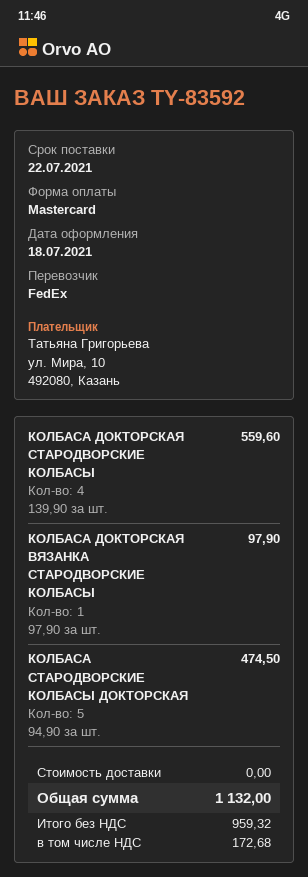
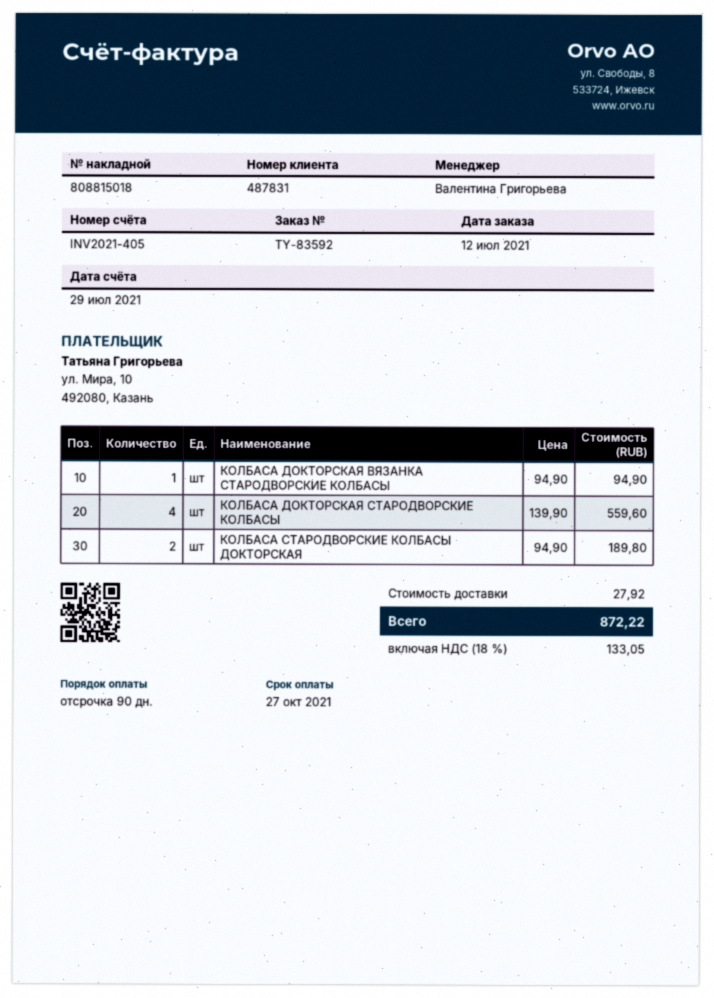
order date: 2021-07-18 -> 2021-07-12
КОЛБАСА ДОКТОРСКАЯ ВЯЗАНКА СТАРОДВОРСКИЕ КОЛБАСЫ: 1 x 97.90 = 97.90 -> 1 x 94.90 = 94.90
КОЛБАСА СТАРОДВОРСКИЕ КОЛБАСЫ ДОКТОРСКАЯ: 5 x 94.90 = 474.50 -> 2 x 94.90 = 189.80
shipping: 0.00 -> 27.92
tax: 172.68 -> 133.05
total: 1132.00 -> 872.22

